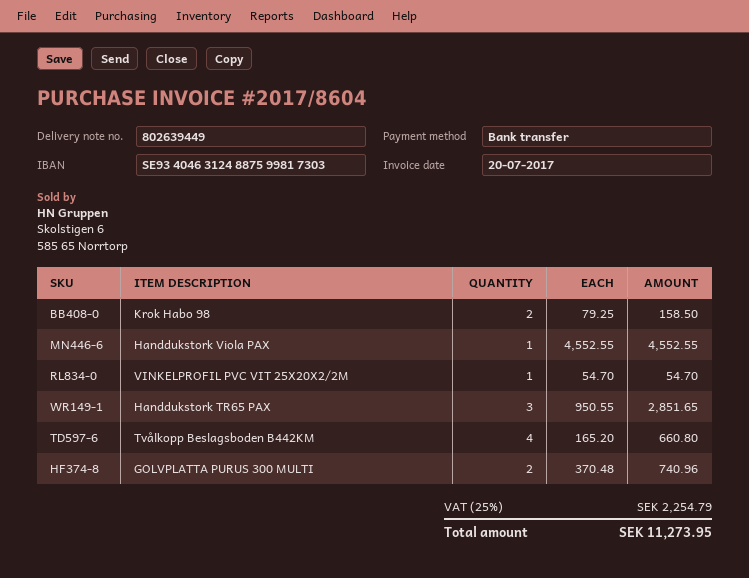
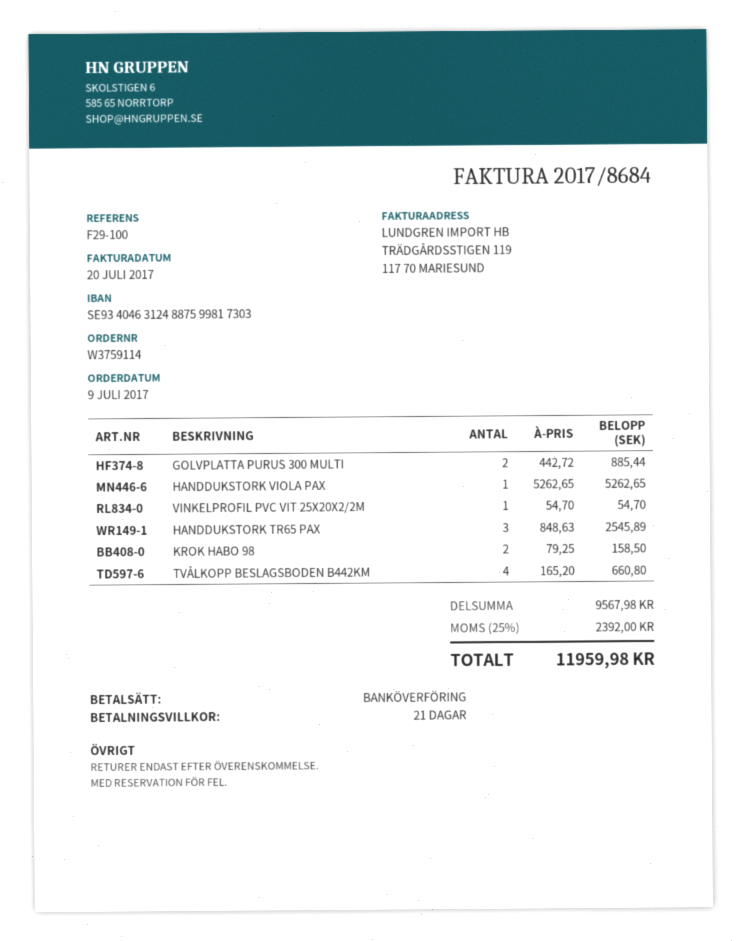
invoice number: 2017/8604 -> 2017/8684
Handdukstork Viola PAX: 1 x 4552.55 = 4552.55 -> 1 x 5262.65 = 5262.65
Handdukstork TR65 PAX: 3 x 950.55 = 2851.65 -> 3 x 848.63 = 2545.89
GOLVPLATTA PURUS 300 MULTI: 2 x 370.48 = 740.96 -> 2 x 442.72 = 885.44
tax: 25% = 2254.79 -> 25% = 2392.00
total: 11273.95 -> 11959.98

